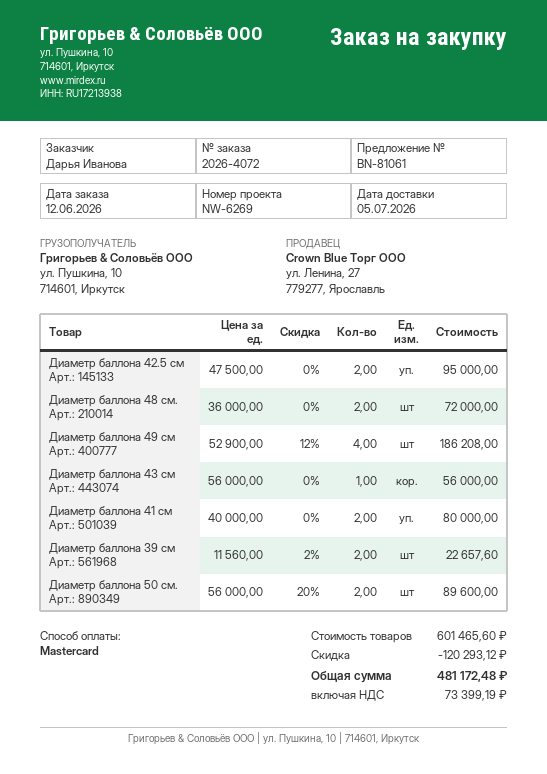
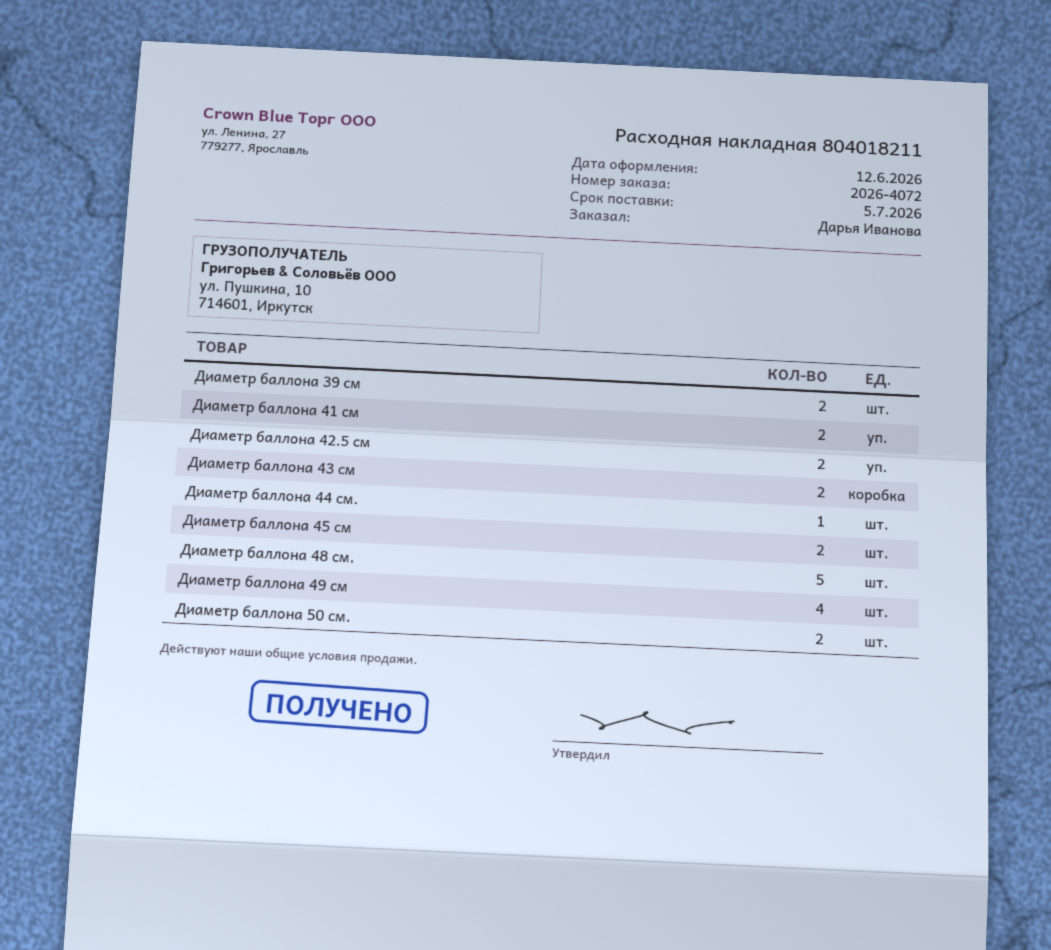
Диаметр баллона 48 см.: 2 -> 5
Диаметр баллона 43 см: 1 -> 2
Диаметр баллона 44 см.: none -> 1
Диаметр баллона 45 см: none -> 2

